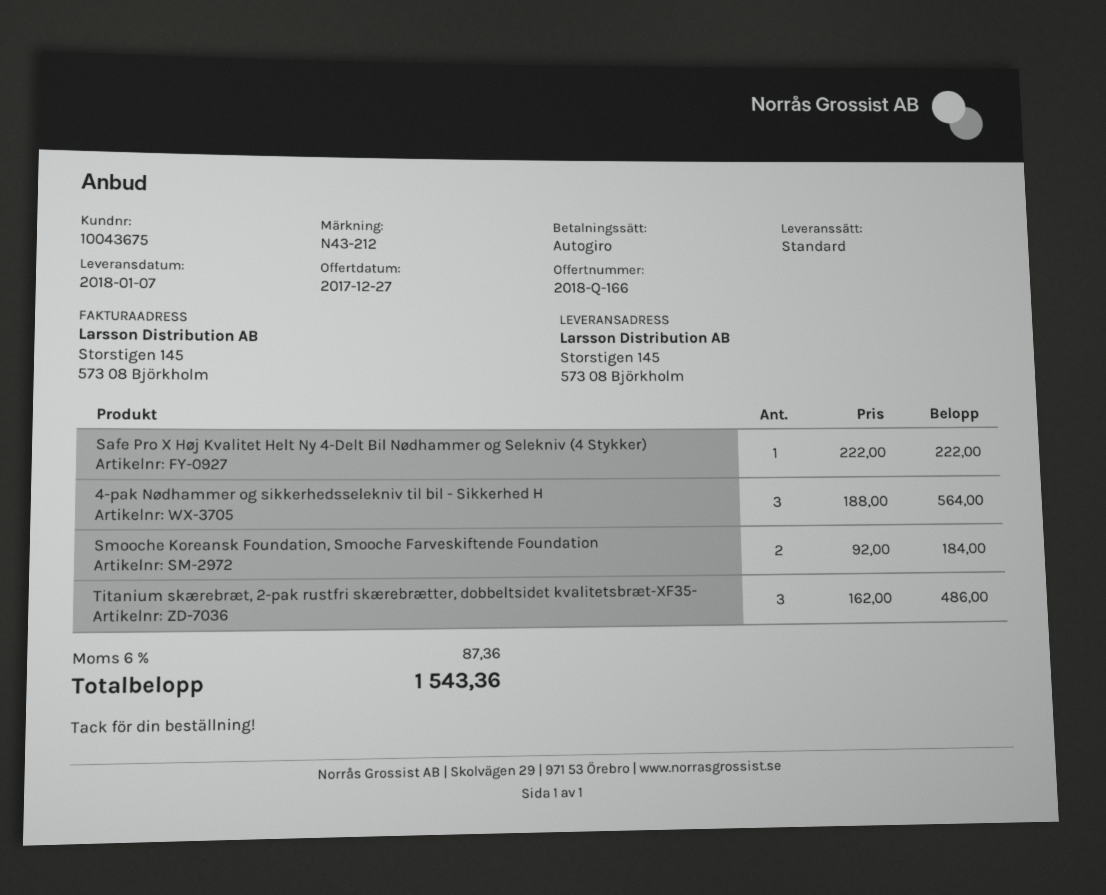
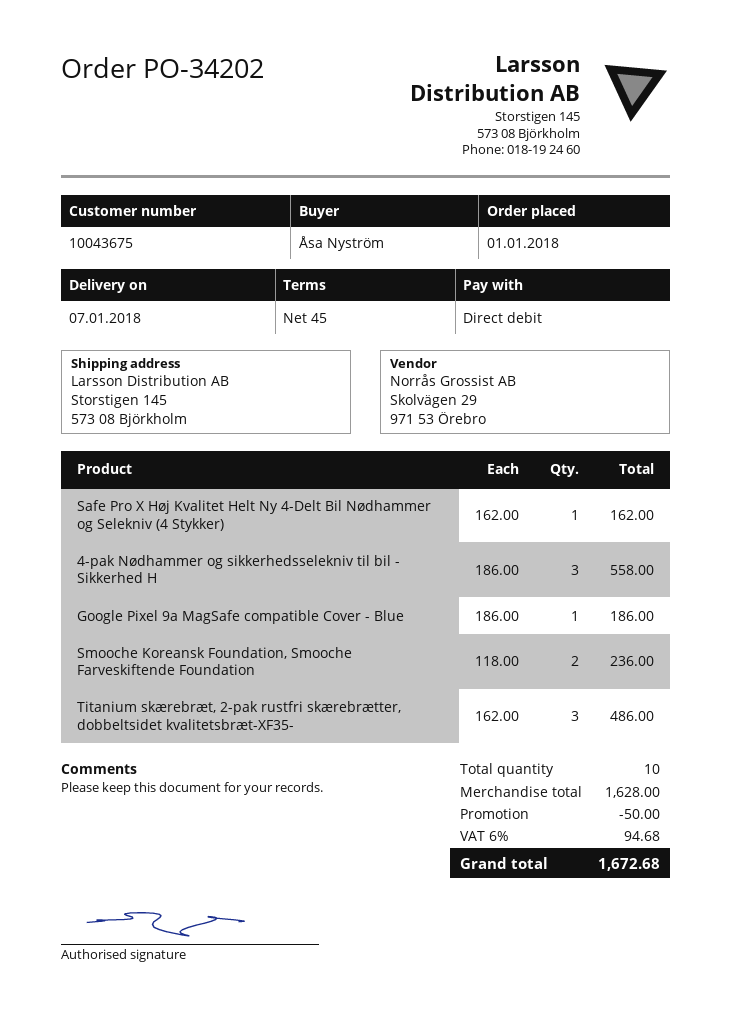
Safe Pro X Høj Kvalitet Helt Ny 4-Delt Bil Nødhammer og Selekniv (4 Stykker): 1 x 222.00 = 222.00 -> 1 x 162.00 = 162.00
4-pak Nødhammer og sikkerhedsselekniv til bil - Sikkerhed H: 3 x 188.00 = 564.00 -> 3 x 186.00 = 558.00
Smooche Koreansk Foundation, Smooche Farveskiftende Foundation: 2 x 92.00 = 184.00 -> 2 x 118.00 = 236.00
Google Pixel 9a MagSafe compatible Cover - Blue: none -> 1 x 186.00 = 186.00
discount: none -> 50.00
tax: 6% = 87.36 -> 6% = 94.68
total: 1543.36 -> 1672.68

